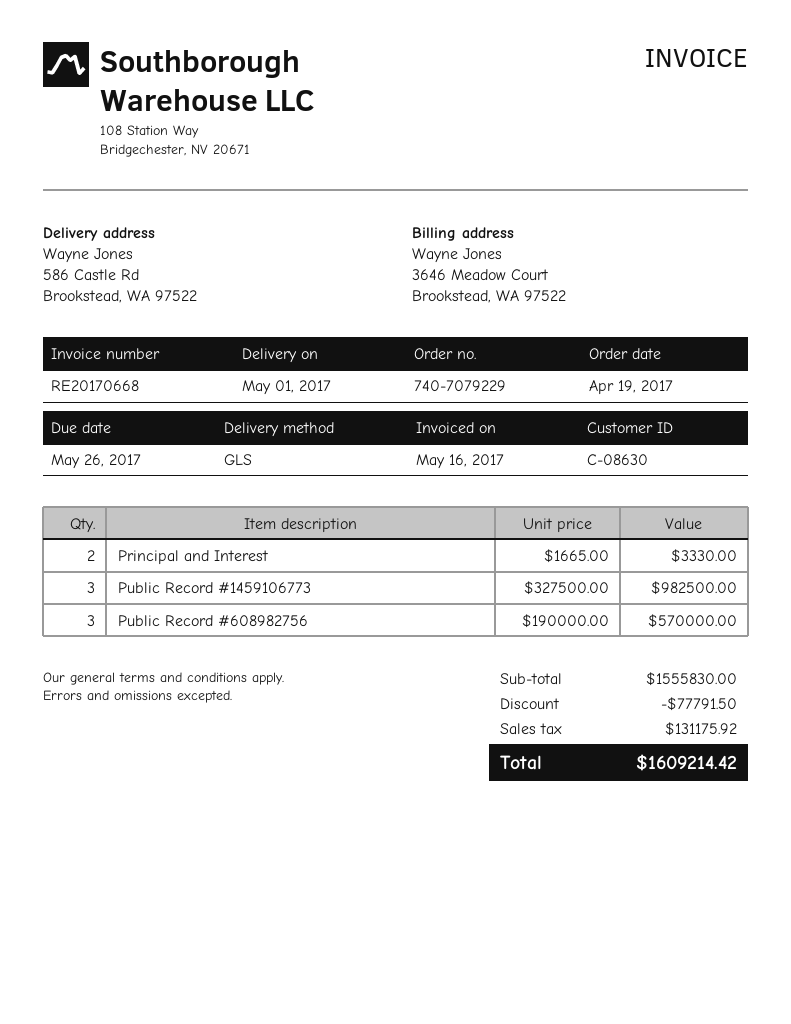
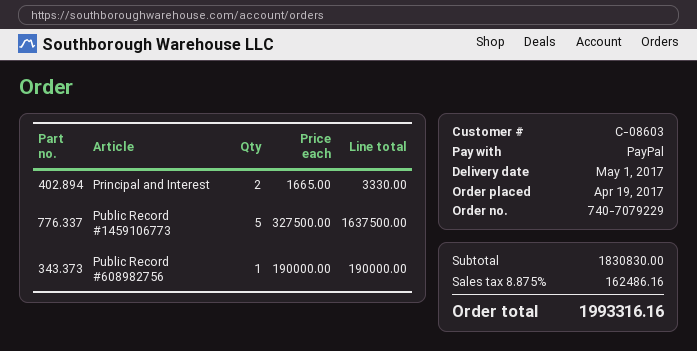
customer number: C-08630 -> C-08603
Public Record #1459106773: 3 x 327500.00 = 982500.00 -> 5 x 327500.00 = 1637500.00
Public Record #608982756: 3 x 190000.00 = 570000.00 -> 1 x 190000.00 = 190000.00
subtotal: 1555830.00 -> 1830830.00
discount: 77791.50 -> none
tax: 131175.92 -> 162486.16
total: 1609214.42 -> 1993316.16

